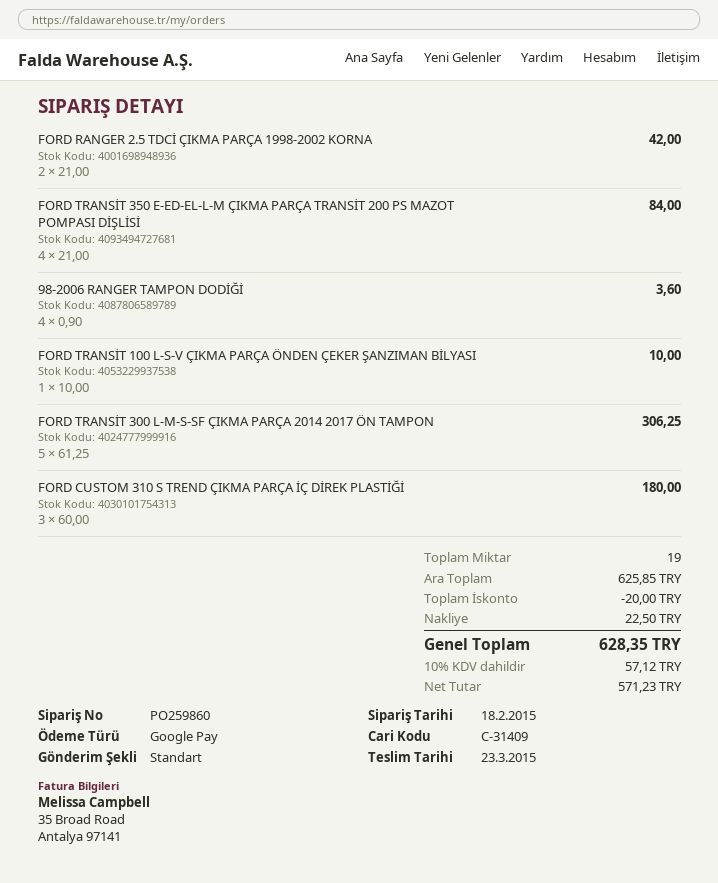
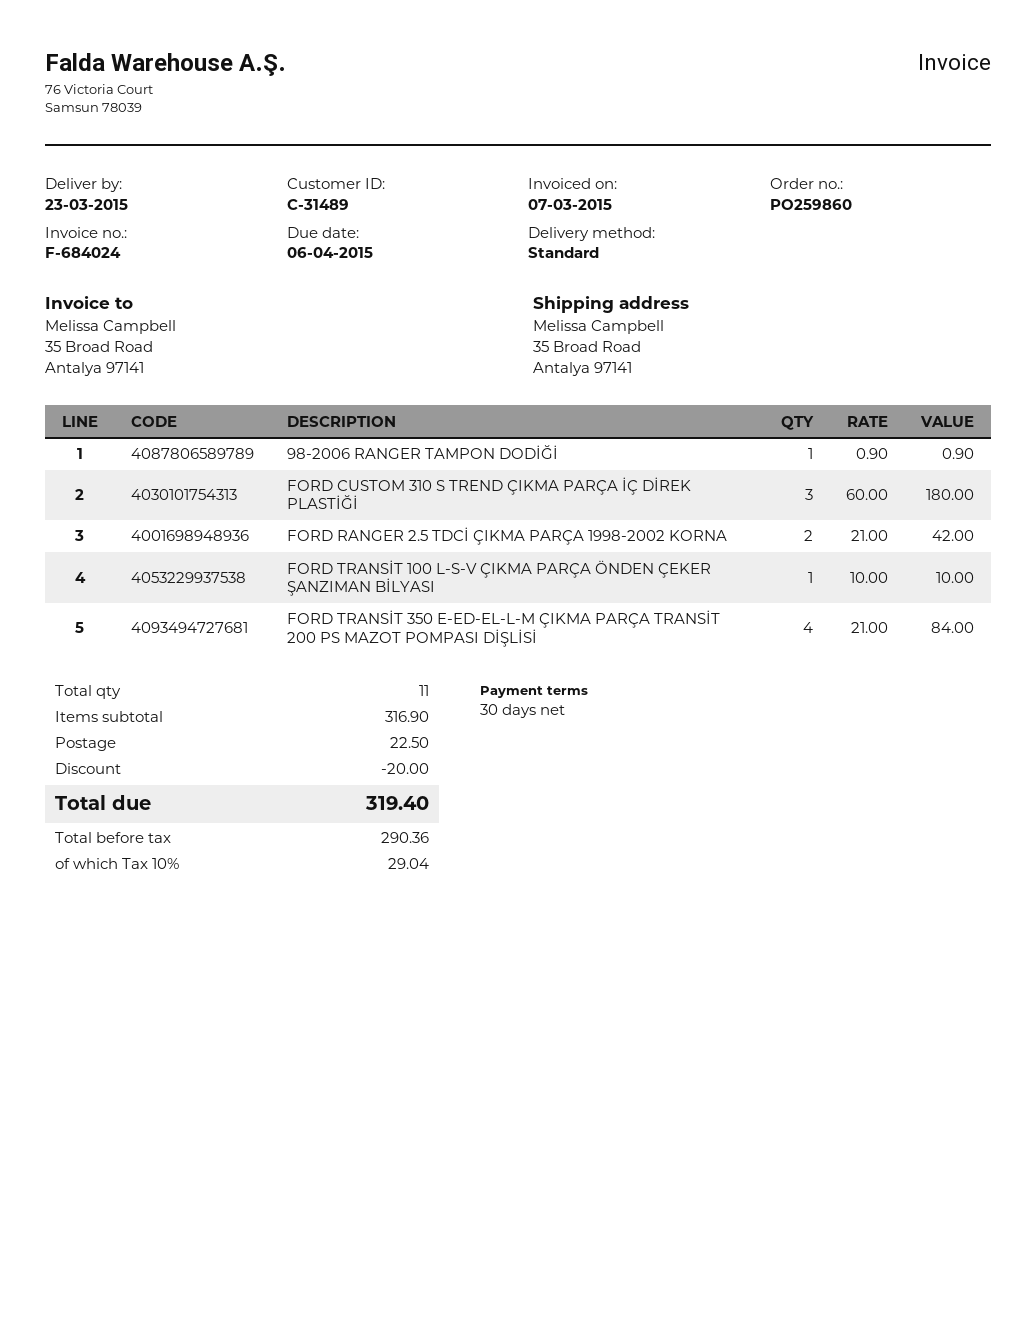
customer number: C-31409 -> C-31489
98-2006 RANGER TAMPON DODİĞİ: 4 x 0.90 = 3.60 -> 1 x 0.90 = 0.90
FORD TRANSİT 300 L-M-S-SF ÇIKMA PARÇA 2014 2017 ÖN TAMPON: 5 x 61.25 = 306.25 -> none
total quantity: 19 -> 11
subtotal: 625.85 -> 316.90
net: 571.23 -> 290.36
tax: 10% = 57.12 -> 10% = 29.04
total: 628.35 -> 319.40

